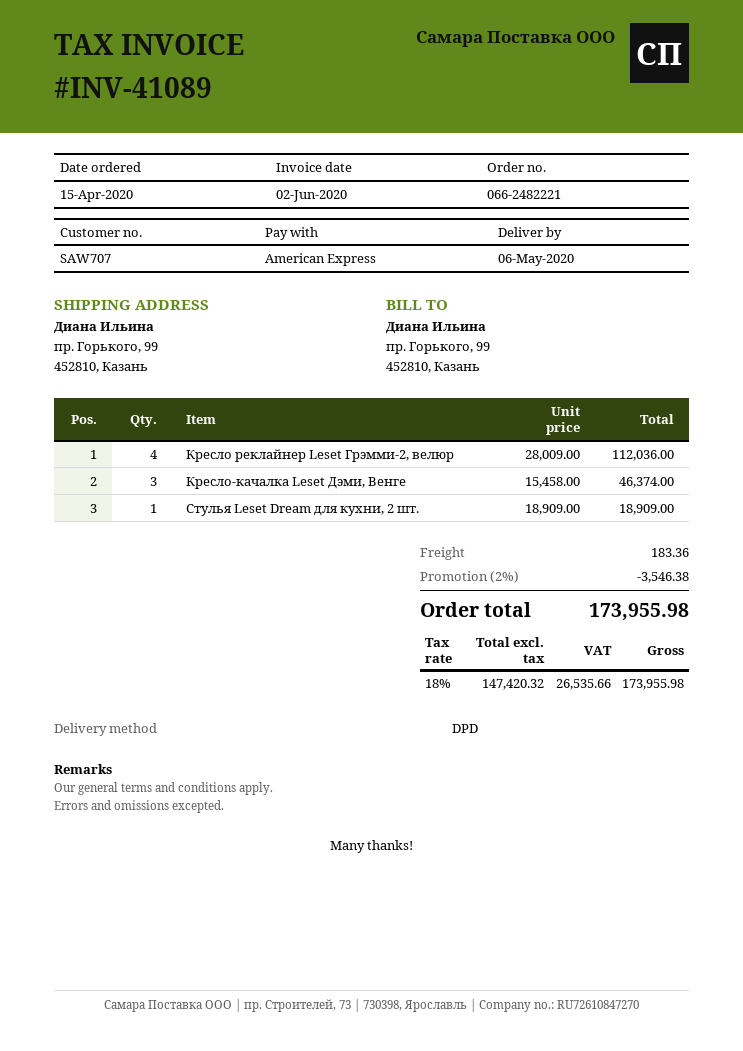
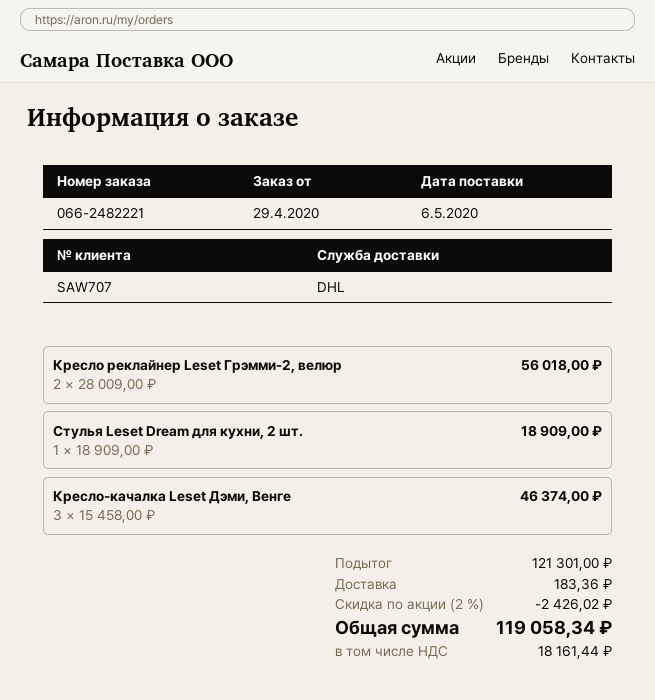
order date: 2020-04-15 -> 2020-04-29
shipping method: DPD -> DHL
Кресло реклайнер Leset Грэмми-2, велюр: 4 x 28009.00 = 112036.00 -> 2 x 28009.00 = 56018.00
discount: 2% = 3546.38 -> 2% = 2426.02
tax: 26535.66 -> 18161.44
total: 173955.98 -> 119058.34

